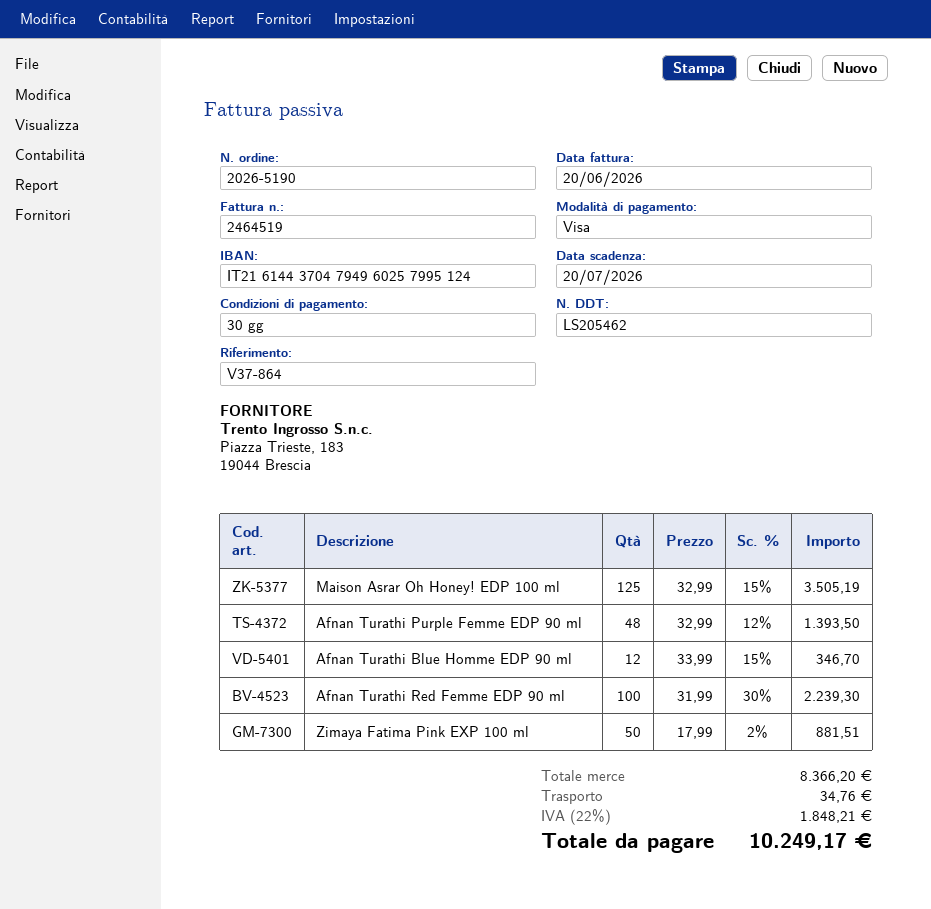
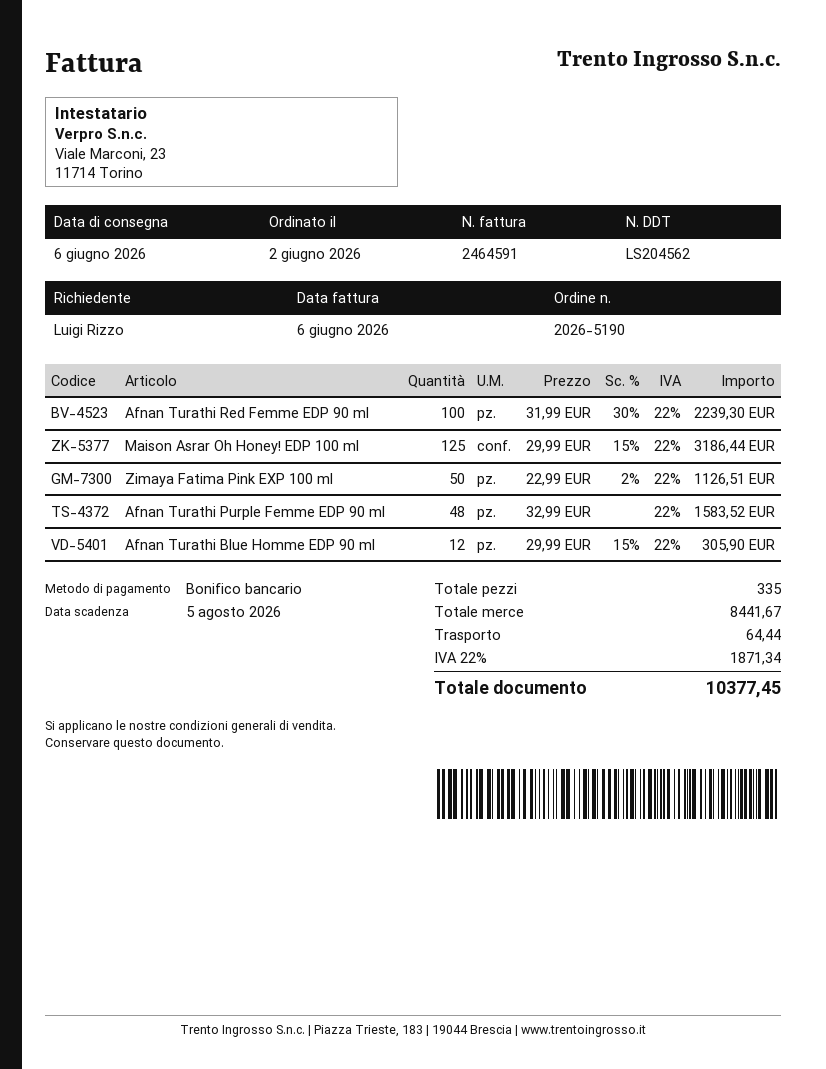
delivery note number: LS205462 -> LS204562
invoice number: 2464519 -> 2464591
invoice date: 2026-06-20 -> 2026-06-06
due date: 2026-07-20 -> 2026-08-05
payment method: Visa -> bank transfer
Maison Asrar Oh Honey! EDP 100 ml: 125 x 32.99 - 15% = 3505.19 -> 125 x 29.99 - 15% = 3186.44
Afnan Turathi Purple Femme EDP 90 ml: 48 x 32.99 - 12% = 1393.50 -> 48 x 32.99 = 1583.52
Afnan Turathi Blue Homme EDP 90 ml: 12 x 33.99 - 15% = 346.70 -> 12 x 29.99 - 15% = 305.90
Zimaya Fatima Pink EXP 100 ml: 50 x 17.99 - 2% = 881.51 -> 50 x 22.99 - 2% = 1126.51
subtotal: 8366.20 -> 8441.67
shipping: 34.76 -> 64.44
tax: 22% = 1848.21 -> 22% = 1871.34
total: 10249.17 -> 10377.45

